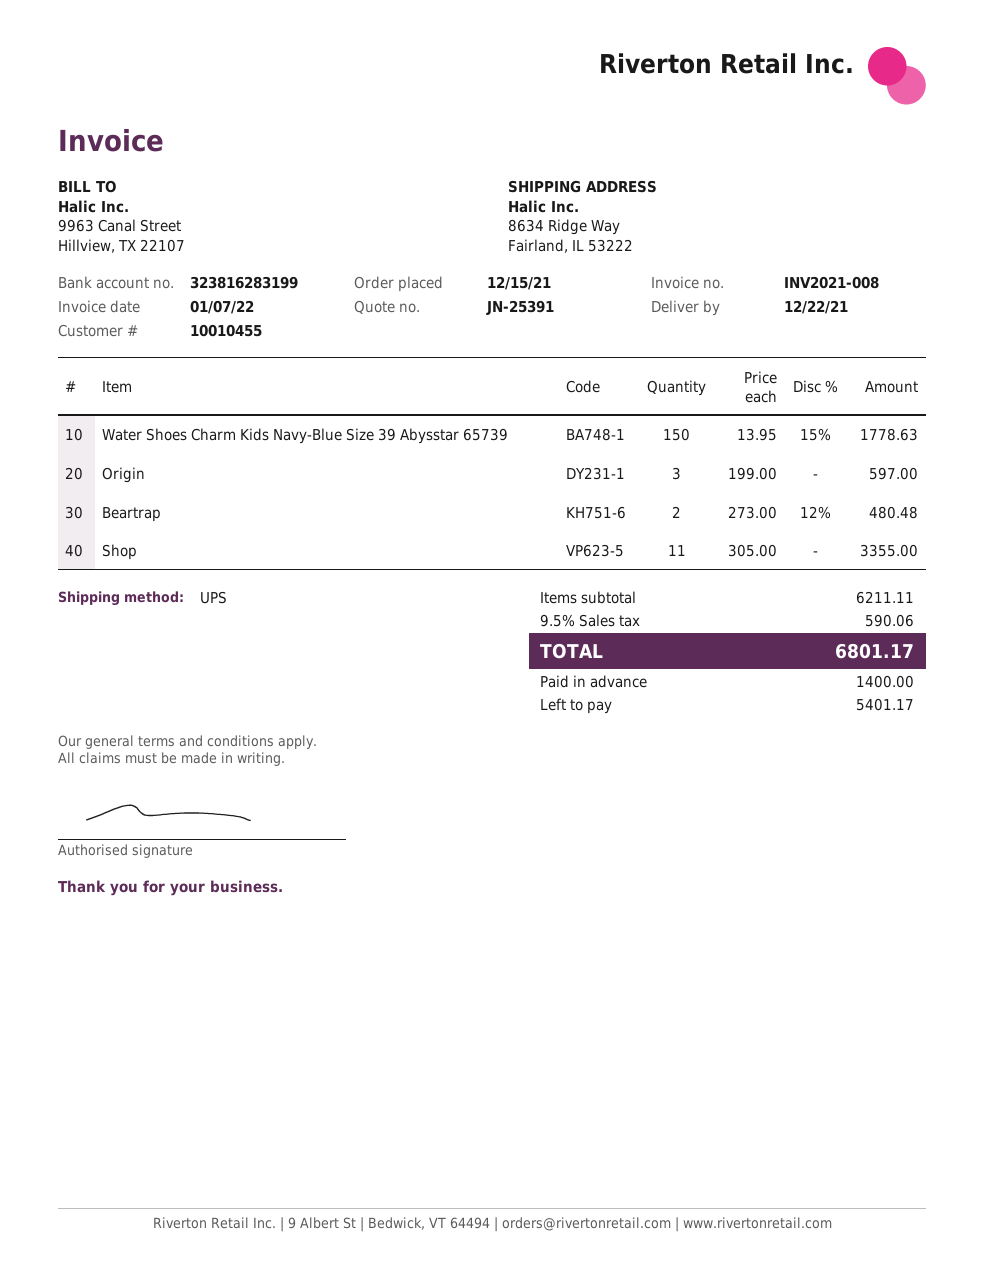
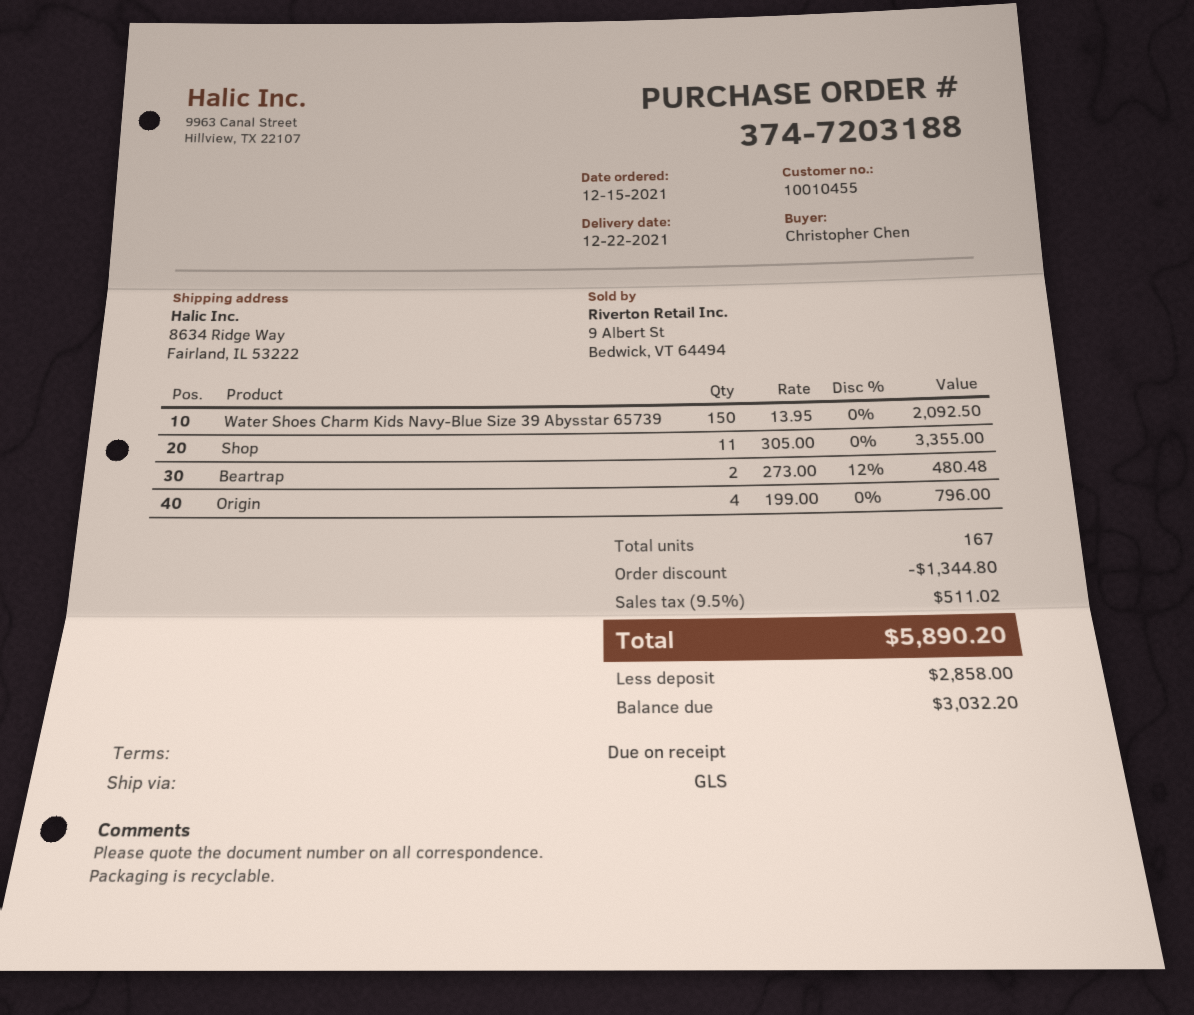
shipping method: UPS -> GLS
Water Shoes Charm Kids Navy-Blue Size 39 Abysstar 65739: 150 x 13.95 - 15% = 1778.63 -> 150 x 13.95 = 2092.50
Origin: 3 x 199.00 = 597.00 -> 4 x 199.00 = 796.00
discount: none -> 1344.80
tax: 9.5% = 590.06 -> 9.5% = 511.02
total: 6801.17 -> 5890.20
deposit: 1400.00 -> 2858.00
balance: 5401.17 -> 3032.20

